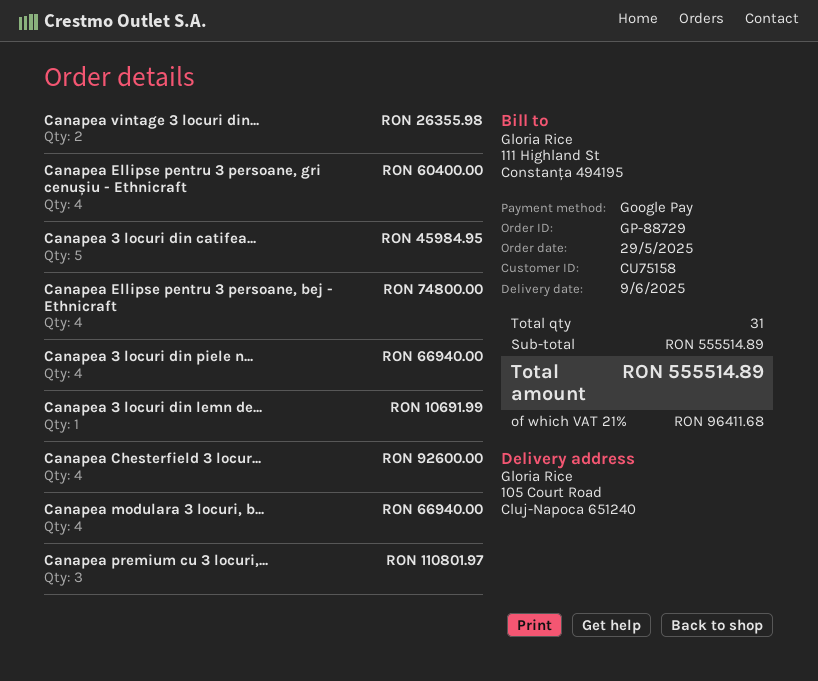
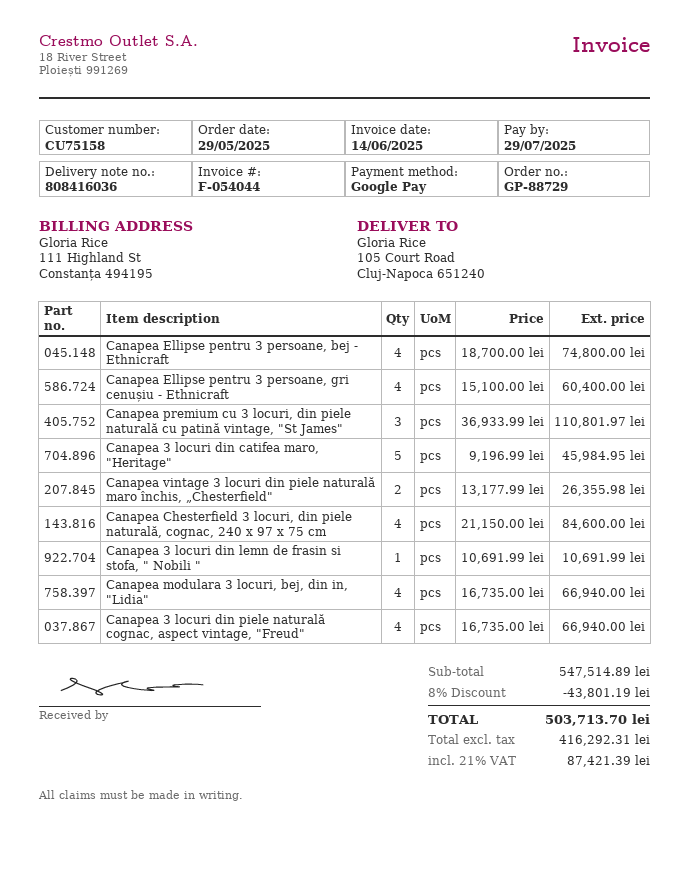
Canapea Chesterfield 3 locur...: 4 for 92600.00 -> 4 for 84600.00
subtotal: 555514.89 -> 547514.89
discount: none -> 8% = 43801.19
tax: 21% = 96411.68 -> 21% = 87421.39
total: 555514.89 -> 503713.70

